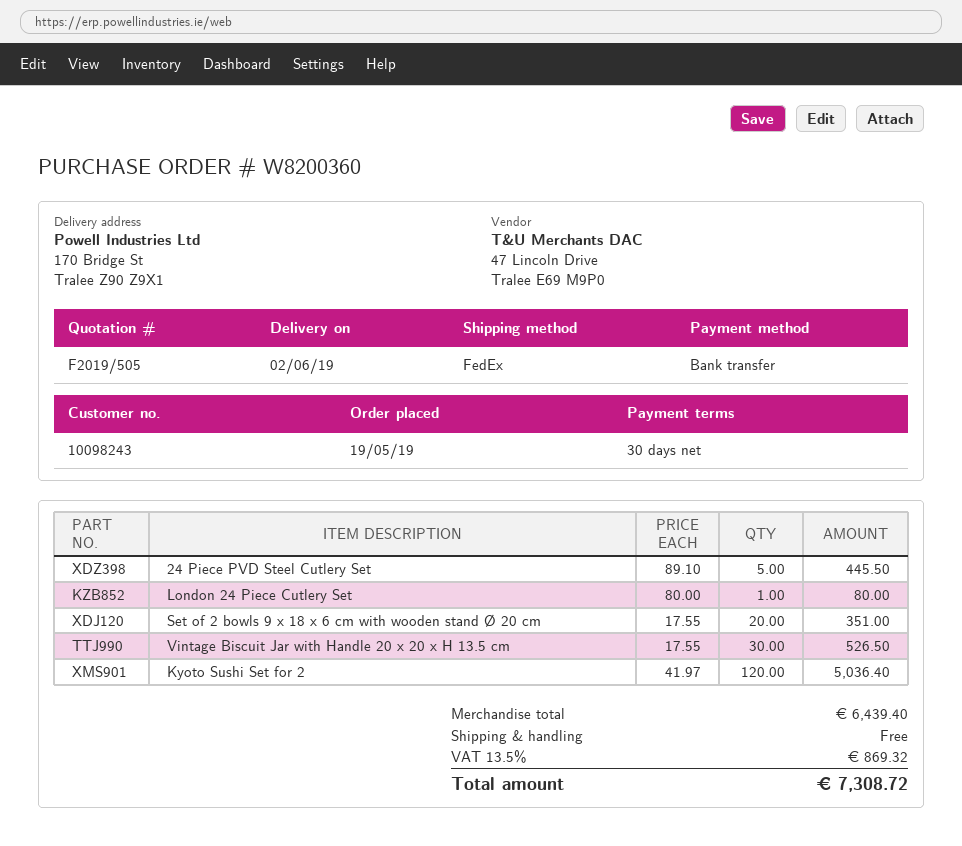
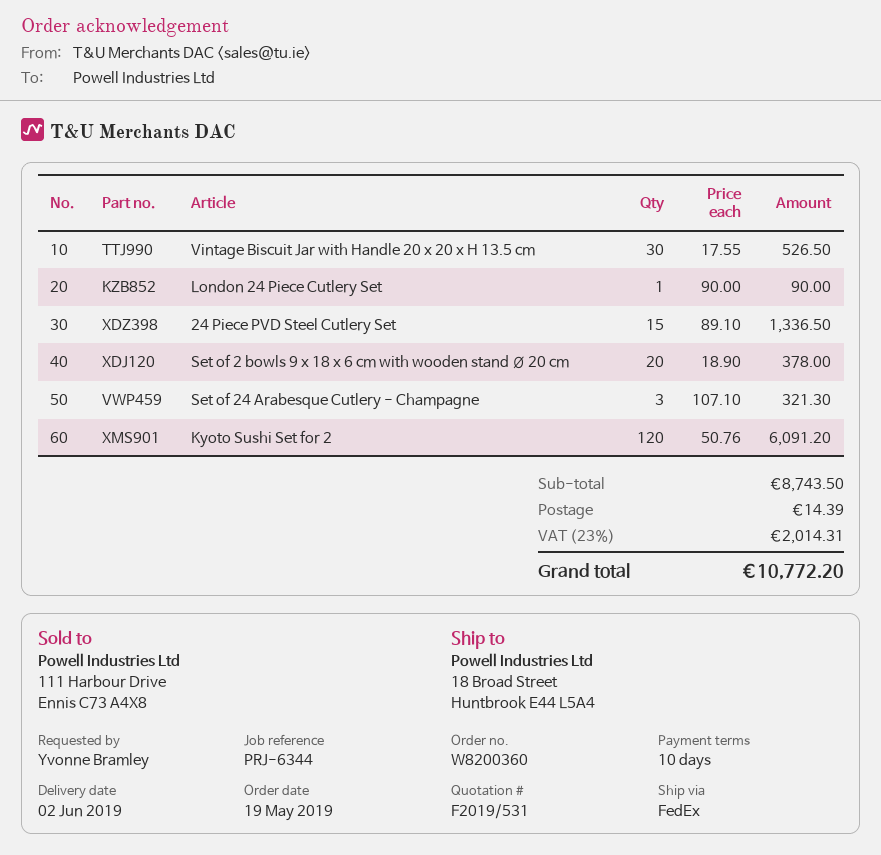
quote number: F2019/505 -> F2019/531
payment terms: 30 days -> 10 days
ship to: 170 Bridge St, Tralee Z90 Z9X1 -> 18 Broad Street, Huntbrook E44 L5A4
24 Piece PVD Steel Cutlery Set: 5 x 89.10 = 445.50 -> 15 x 89.10 = 1336.50
London 24 Piece Cutlery Set: 1 x 80.00 = 80.00 -> 1 x 90.00 = 90.00
Set of 2 bowls 9 x 18 x 6 cm with wooden stand Ø 20 cm: 20 x 17.55 = 351.00 -> 20 x 18.90 = 378.00
Kyoto Sushi Set for 2: 120 x 41.97 = 5036.40 -> 120 x 50.76 = 6091.20
Set of 24 Arabesque Cutlery - Champagne: none -> 3 x 107.10 = 321.30
subtotal: 6439.40 -> 8743.50
shipping: 0.00 -> 14.39
tax: 13.5% = 869.32 -> 23% = 2014.31
total: 7308.72 -> 10772.20

